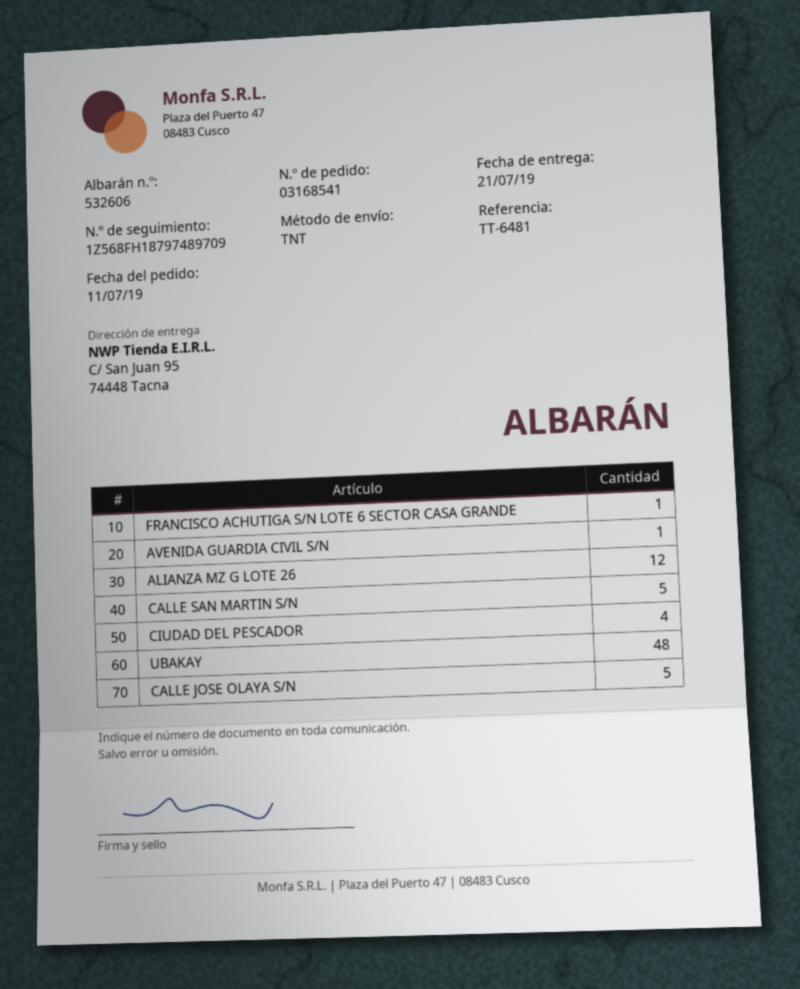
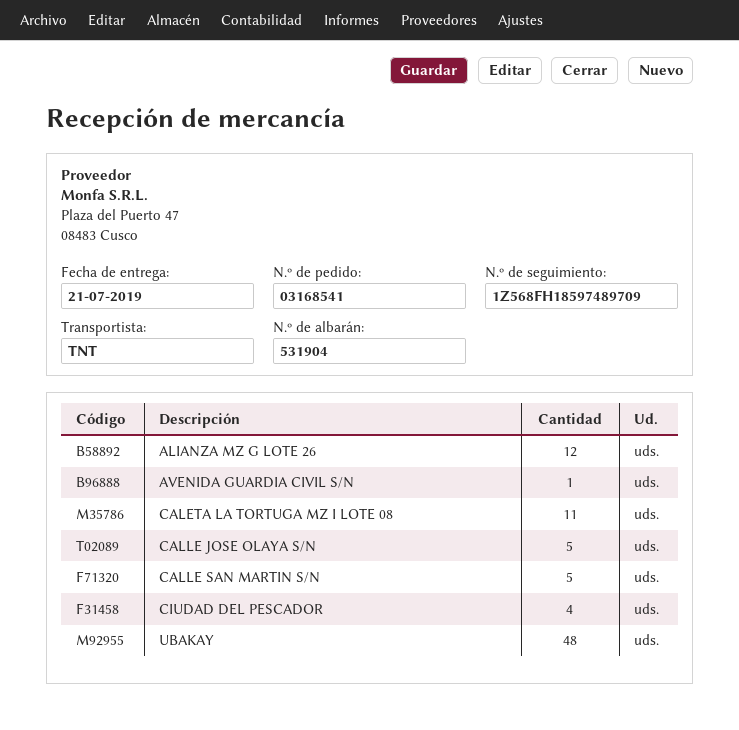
delivery note number: 532606 -> 531904
tracking number: 1Z568FH18797489709 -> 1Z568FH18597489709
FRANCISCO ACHUTIGA S/N LOTE 6 SECTOR CASA GRANDE: 1 -> none
CALETA LA TORTUGA MZ I LOTE 08: none -> 11

